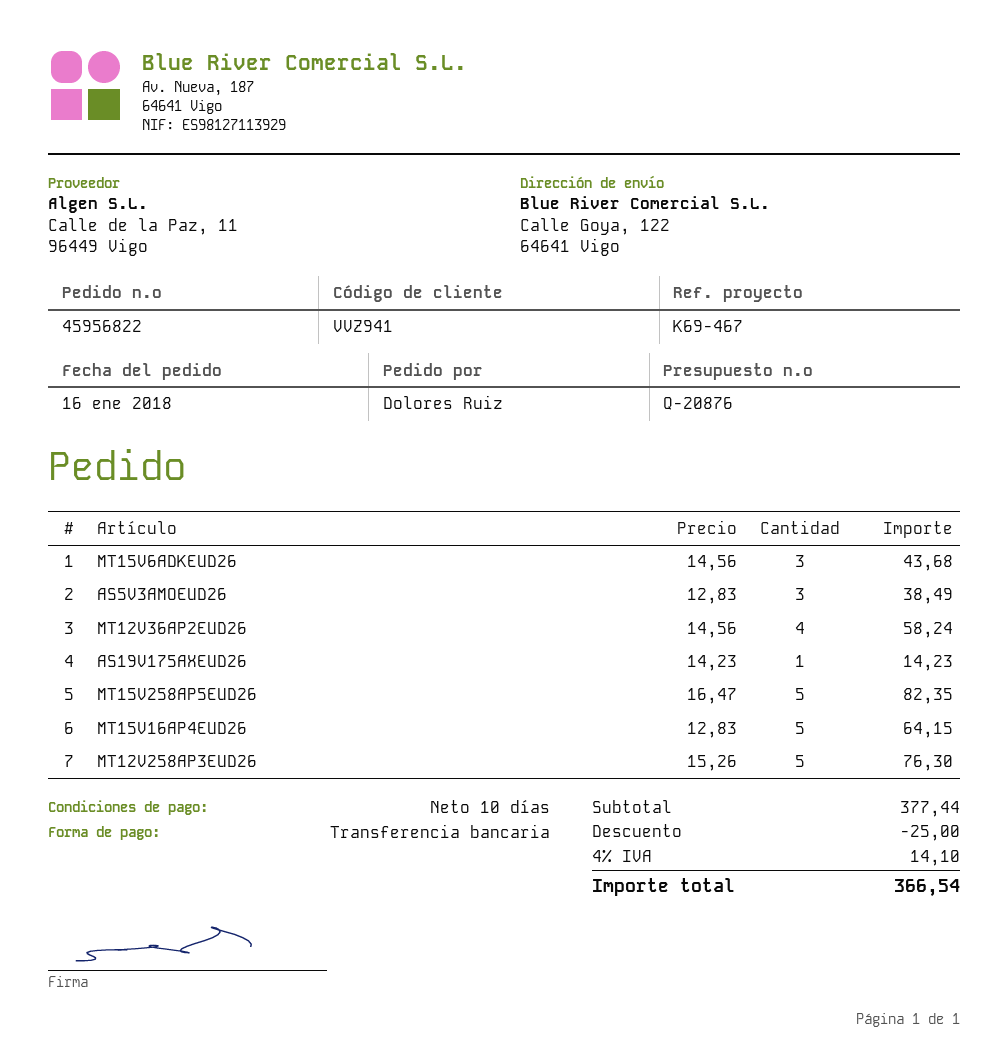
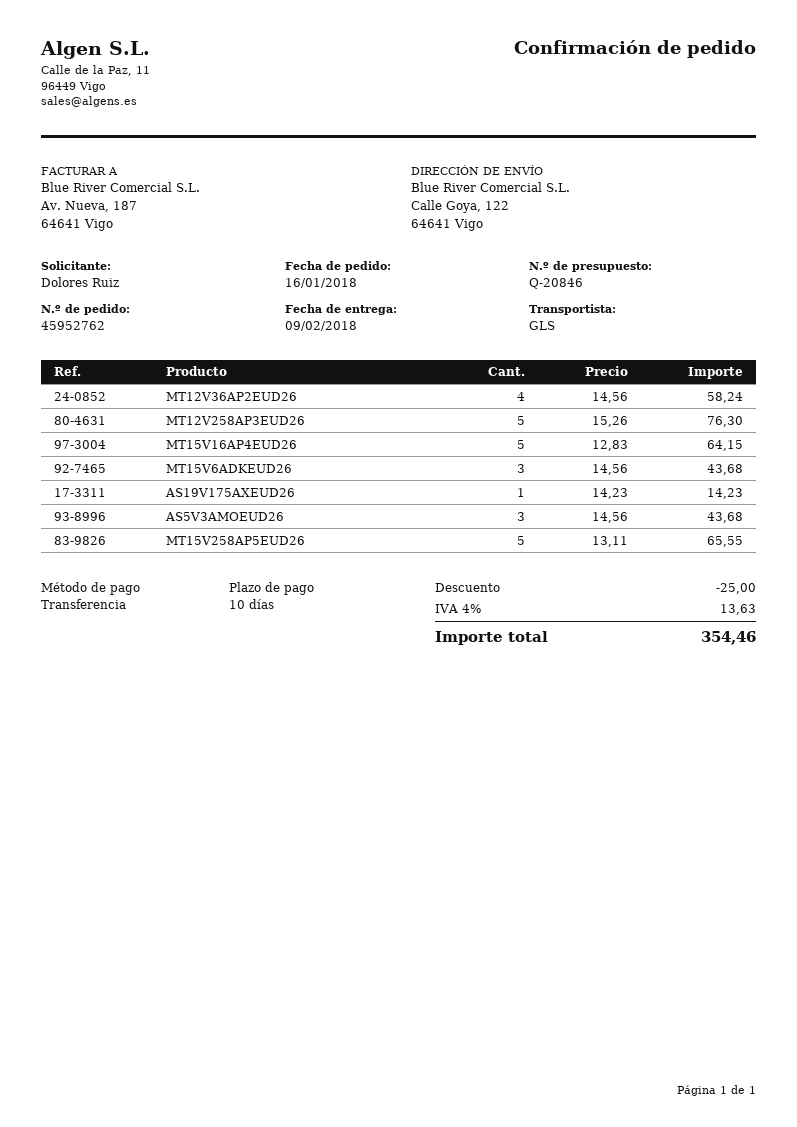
quote number: Q-20876 -> Q-20846
order number: 45956822 -> 45952762
AS5V3AMOEUD26: 3 x 12.83 = 38.49 -> 3 x 14.56 = 43.68
MT15V258AP5EUD26: 5 x 16.47 = 82.35 -> 5 x 13.11 = 65.55
tax: 4% = 14.10 -> 4% = 13.63
total: 366.54 -> 354.46

